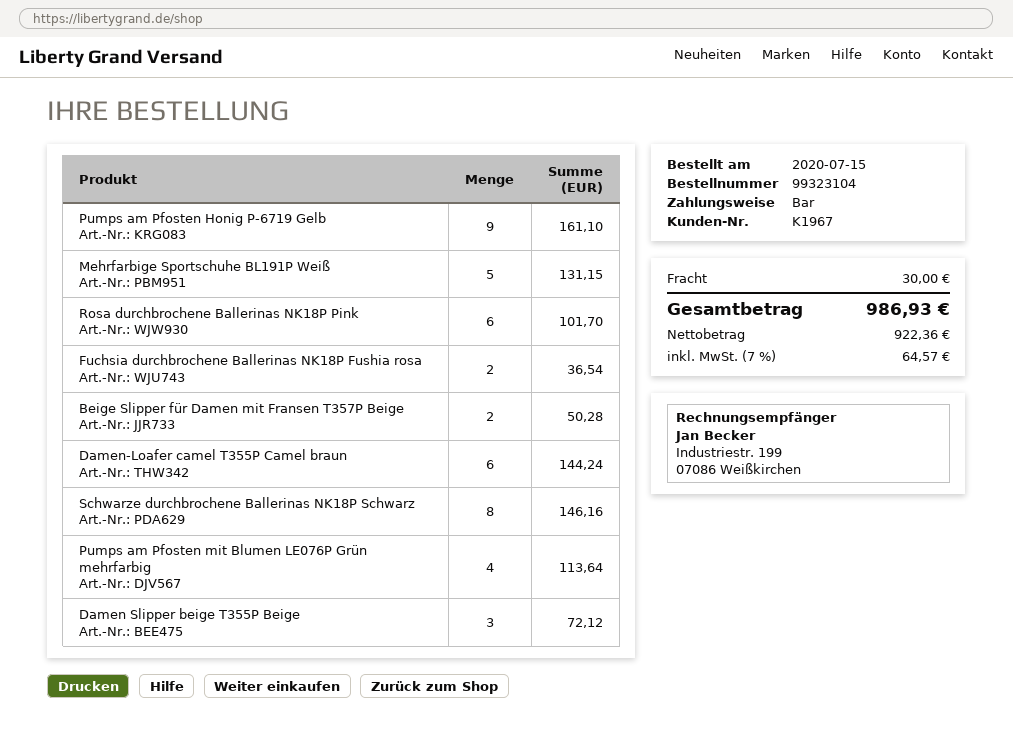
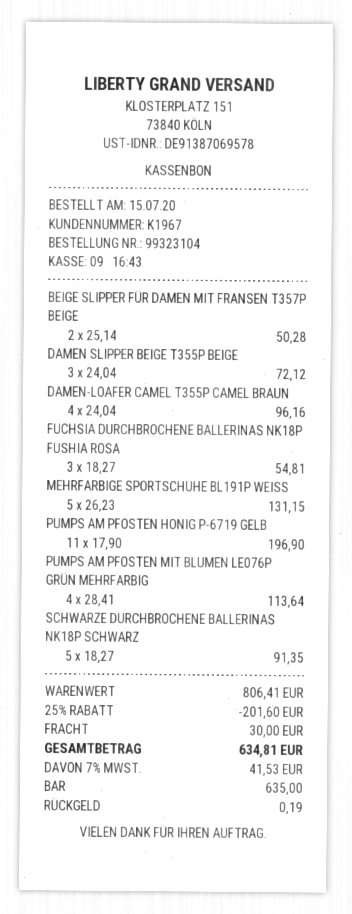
Pumps am Pfosten Honig P-6719 Gelb: 9 for 161.10 -> 11 for 196.90
Rosa durchbrochene Ballerinas NK18P Pink: 6 for 101.70 -> none
Fuchsia durchbrochene Ballerinas NK18P Fushia rosa: 2 for 36.54 -> 3 for 54.81
Damen-Loafer camel T355P Camel braun: 6 for 144.24 -> 4 for 96.16
Schwarze durchbrochene Ballerinas NK18P Schwarz: 8 for 146.16 -> 5 for 91.35
discount: none -> 25% = 201.60
tax: 7% = 64.57 -> 7% = 41.53
total: 986.93 -> 634.81

